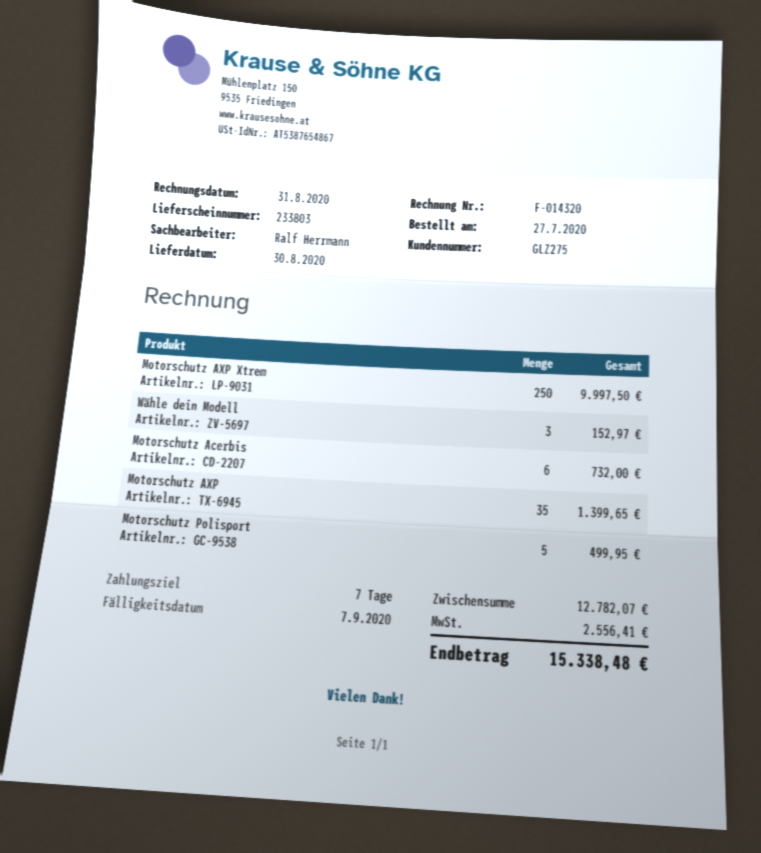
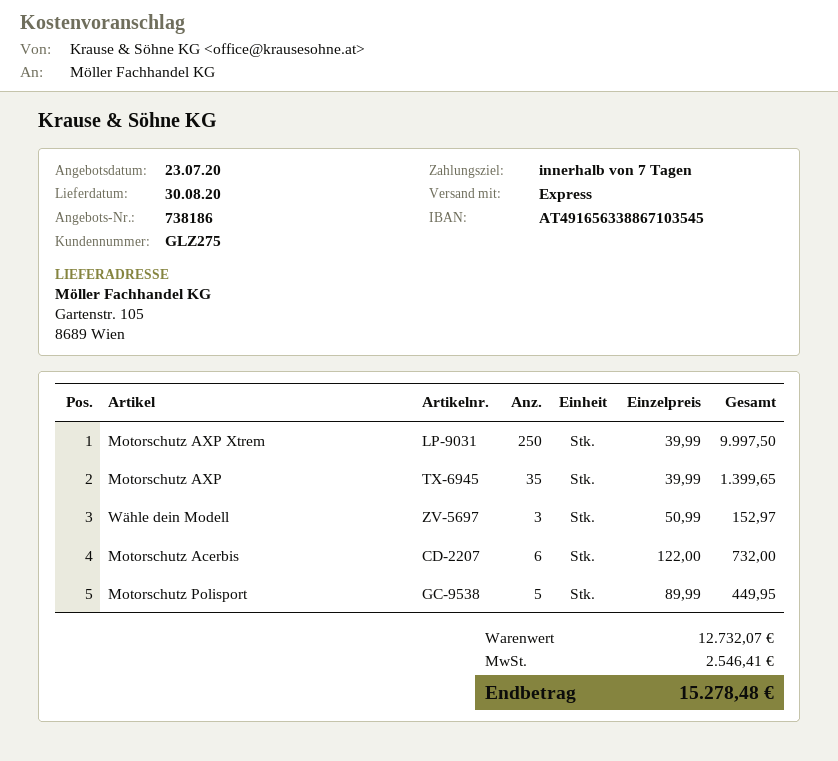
Motorschutz Polisport: 5 for 499.95 -> 5 for 449.95
subtotal: 12782.07 -> 12732.07
tax: 2556.41 -> 2546.41
total: 15338.48 -> 15278.48

